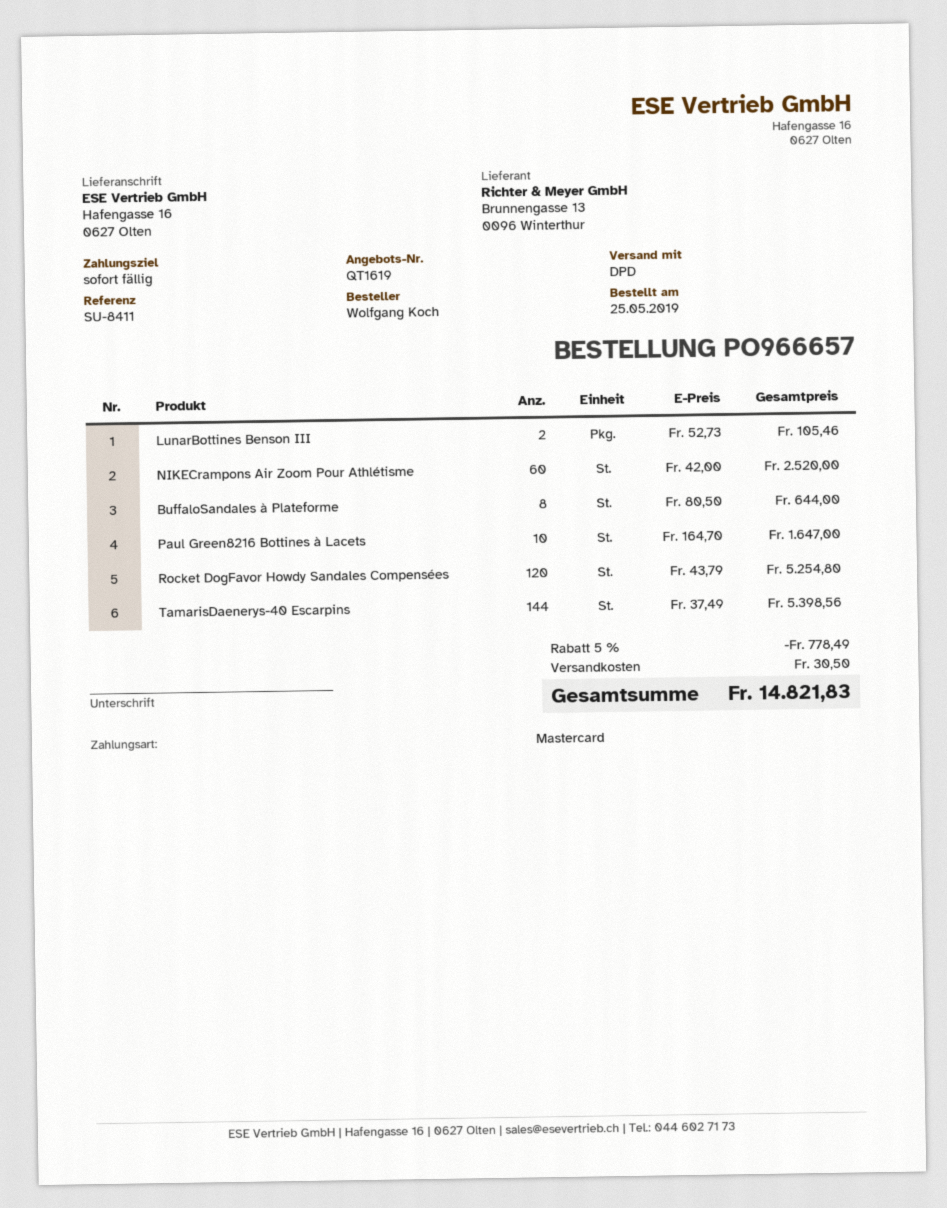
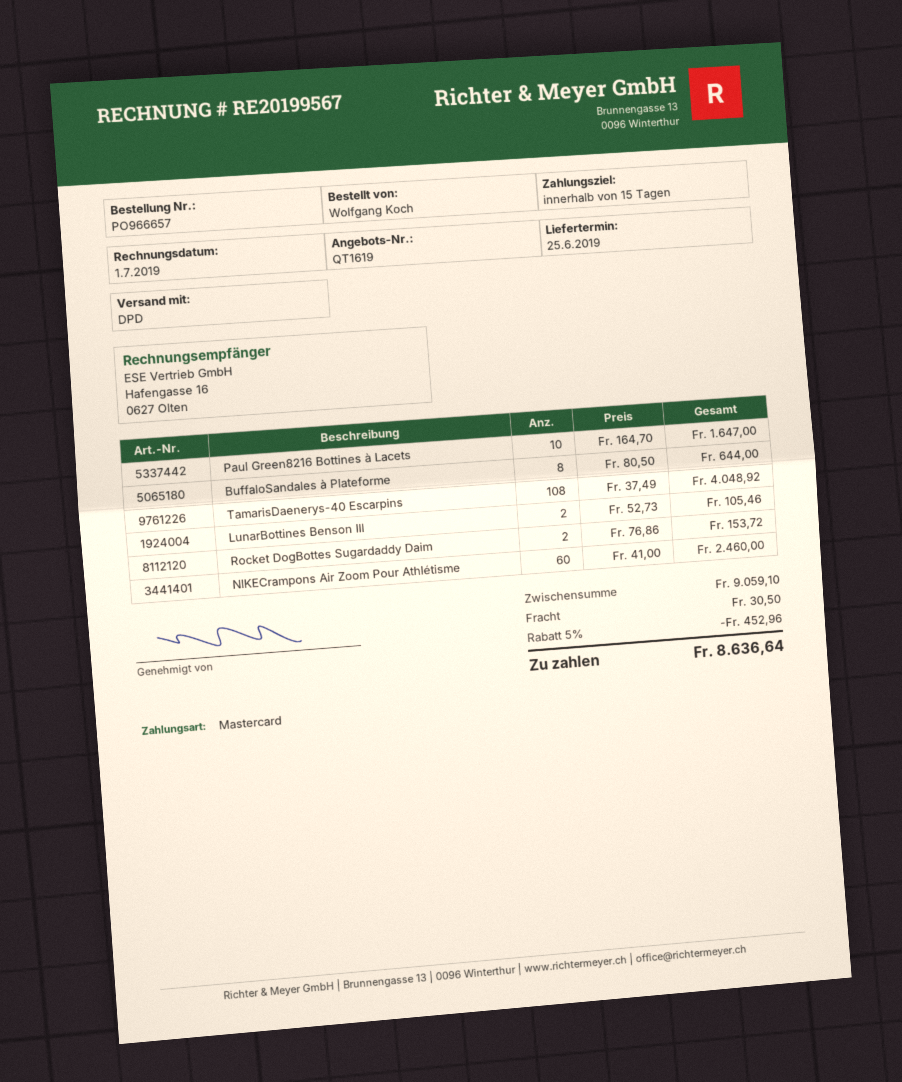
payment terms: on receipt -> 15 days
NIKECrampons Air Zoom Pour Athlétisme: 60 x 42.00 = 2520.00 -> 60 x 41.00 = 2460.00
Rocket DogFavor Howdy Sandales Compensées: 120 x 43.79 = 5254.80 -> none
TamarisDaenerys-40 Escarpins: 144 x 37.49 = 5398.56 -> 108 x 37.49 = 4048.92
Rocket DogBottes Sugardaddy Daim: none -> 2 x 76.86 = 153.72
discount: 5% = 778.49 -> 5% = 452.96
total: 14821.83 -> 8636.64

